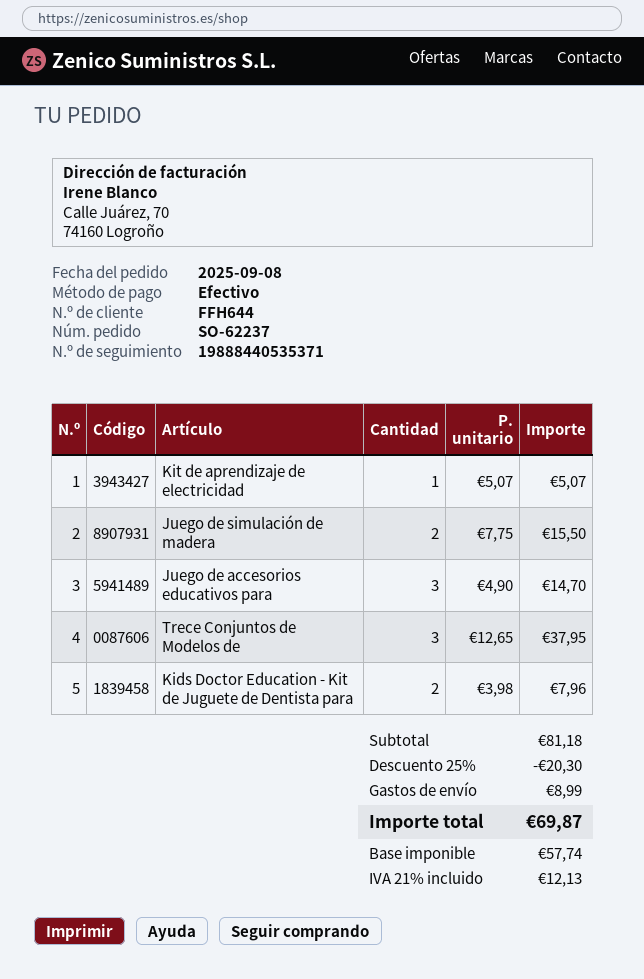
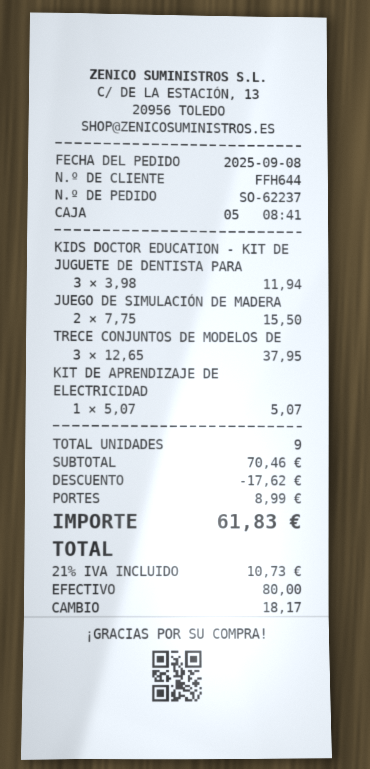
Juego de accesorios educativos para: 3 x 4.90 = 14.70 -> none
Kids Doctor Education - Kit de Juguete de Dentista para: 2 x 3.98 = 7.96 -> 3 x 3.98 = 11.94
subtotal: 81.18 -> 70.46
discount: 20.30 -> 17.62
tax: 21% = 12.13 -> 21% = 10.73
total: 69.87 -> 61.83

